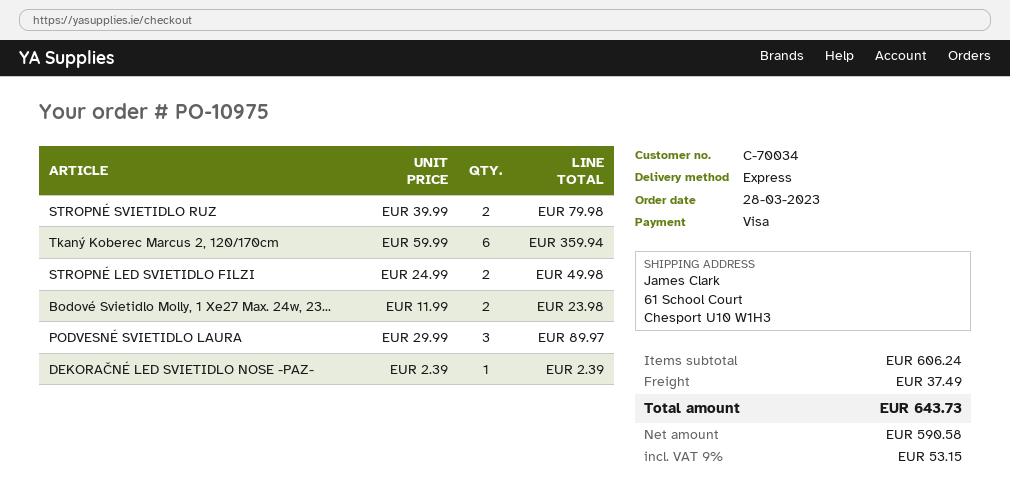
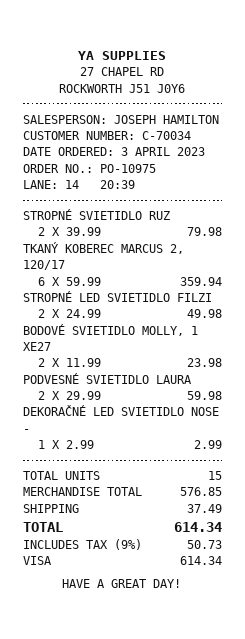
order date: 2023-03-28 -> 2023-04-03
PODVESNÉ SVIETIDLO LAURA: 3 x 29.99 = 89.97 -> 2 x 29.99 = 59.98
DEKORAČNÉ LED SVIETIDLO NOSE -PAZ-: 1 x 2.39 = 2.39 -> 1 x 2.99 = 2.99
subtotal: 606.24 -> 576.85
tax: 9% = 53.15 -> 9% = 50.73
total: 643.73 -> 614.34

